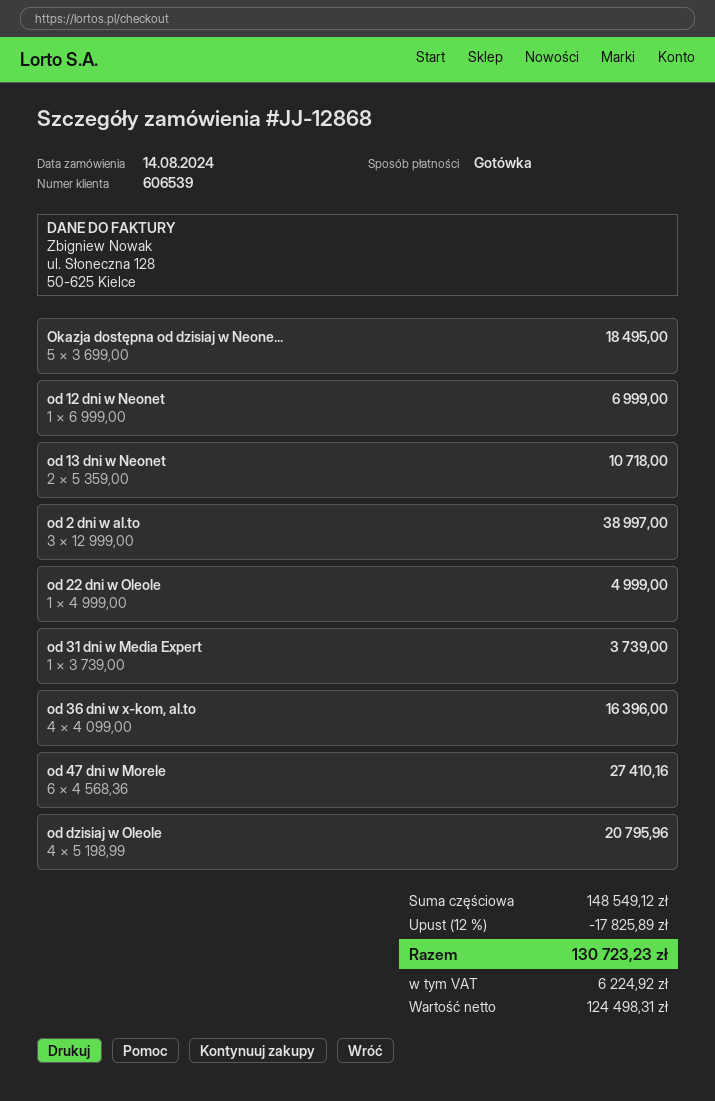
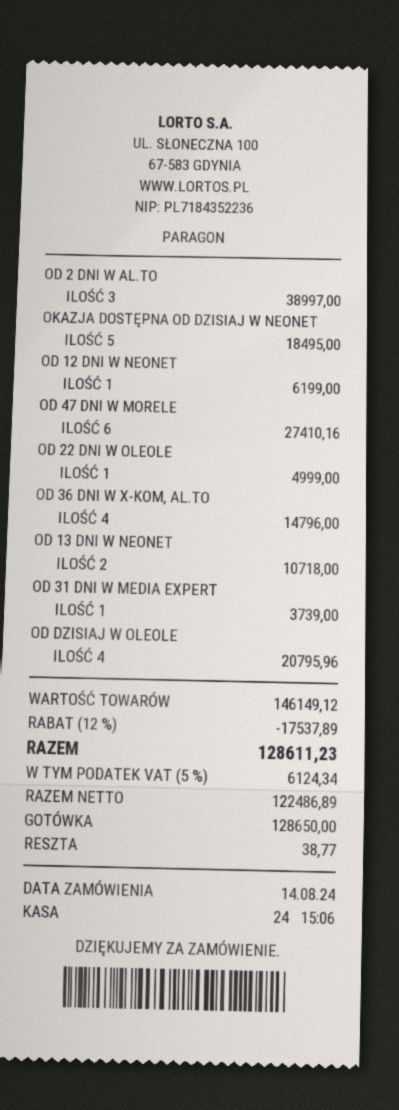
od 12 dni w Neonet: 1 for 6999.00 -> 1 for 6199.00
od 36 dni w x-kom, al.to: 4 for 16396.00 -> 4 for 14796.00
subtotal: 148549.12 -> 146149.12
discount: 12% = 17825.89 -> 12% = 17537.89
net: 124498.31 -> 122486.89
tax: 6224.92 -> 6124.34
total: 130723.23 -> 128611.23

